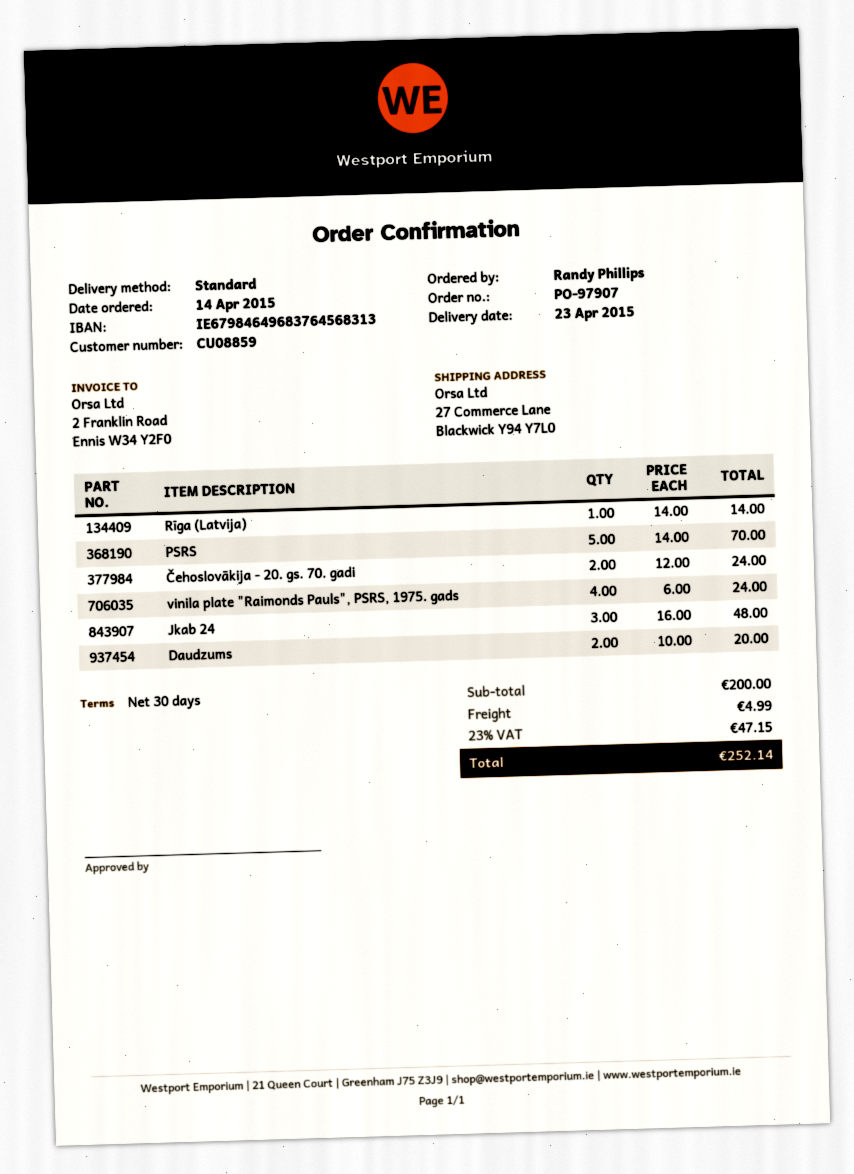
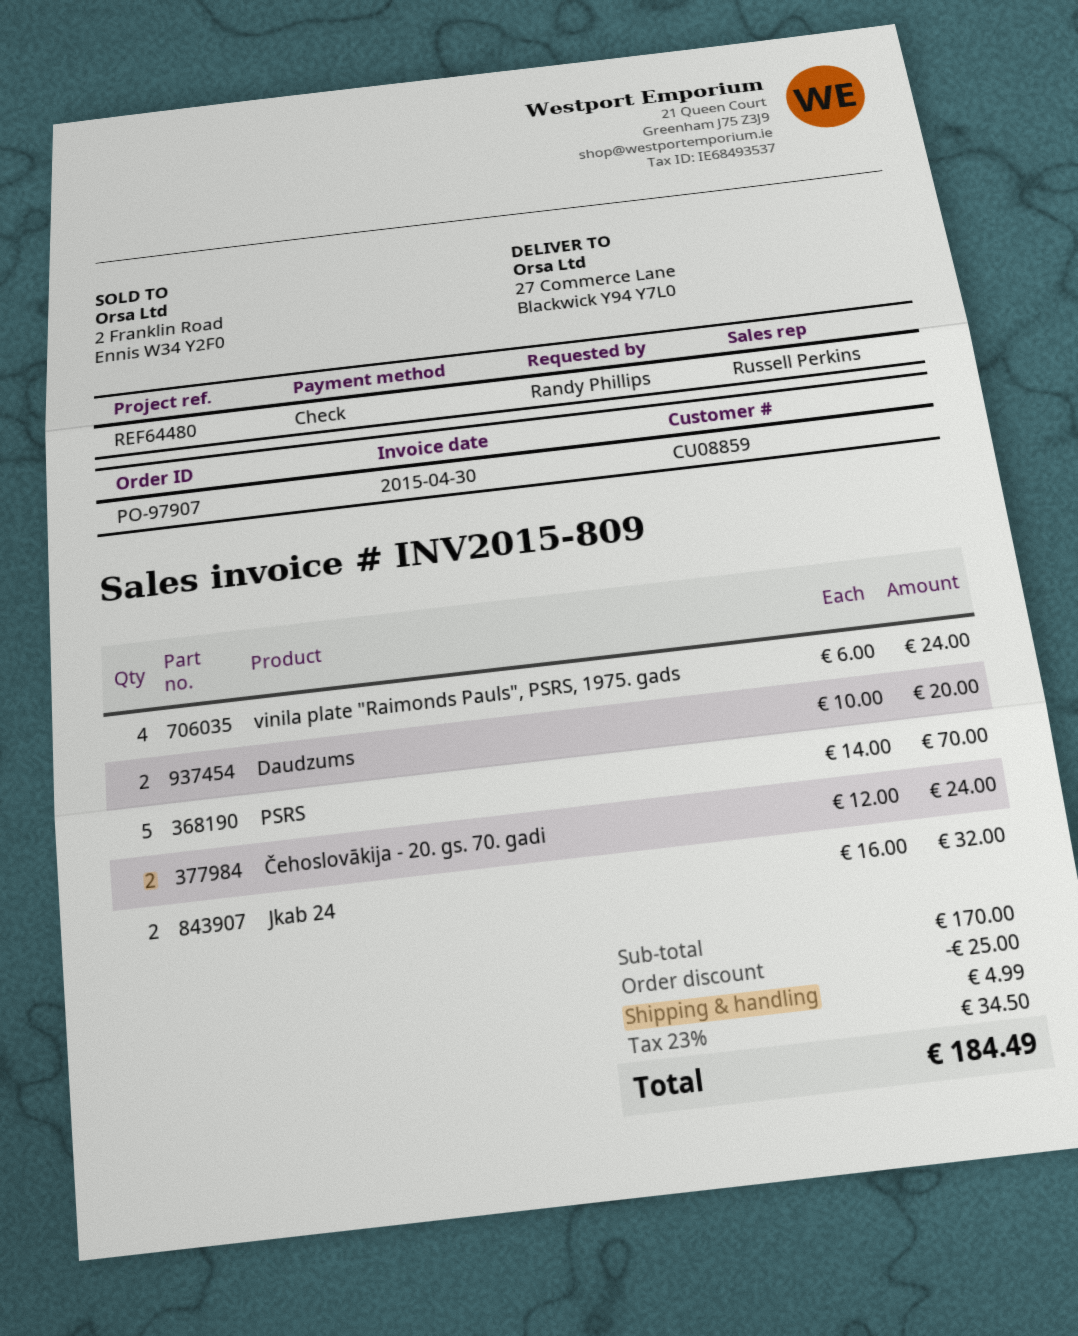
Rīga (Latvija): 1 x 14.00 = 14.00 -> none
Jkab 24: 3 x 16.00 = 48.00 -> 2 x 16.00 = 32.00
subtotal: 200.00 -> 170.00
discount: none -> 25.00
tax: 23% = 47.15 -> 23% = 34.50
total: 252.14 -> 184.49

